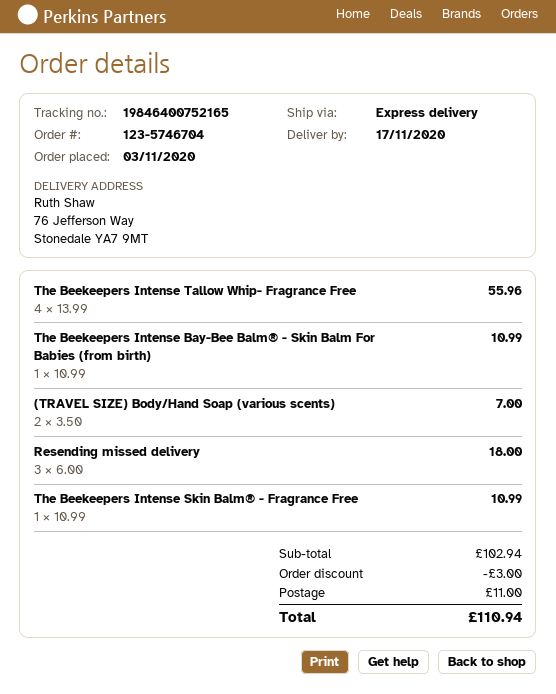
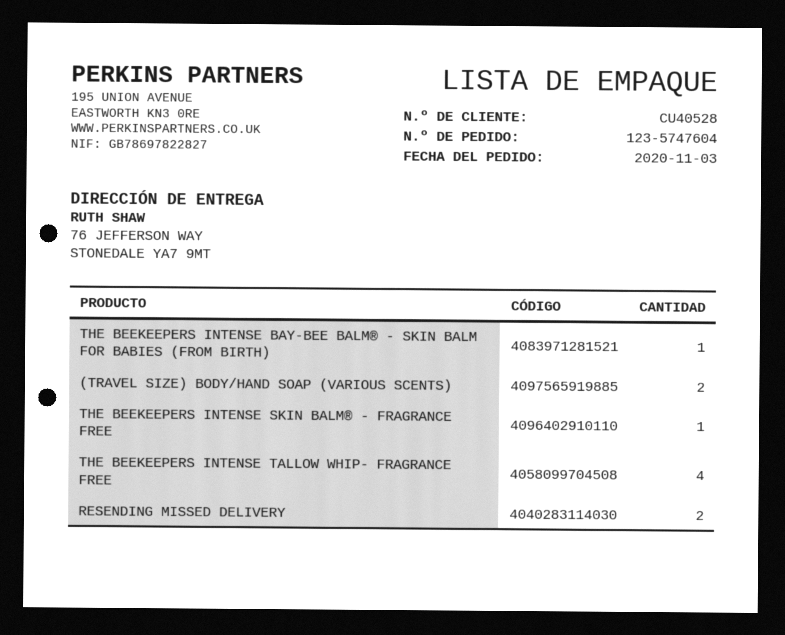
order number: 123-5746704 -> 123-5747604
Resending missed delivery: 3 -> 2

